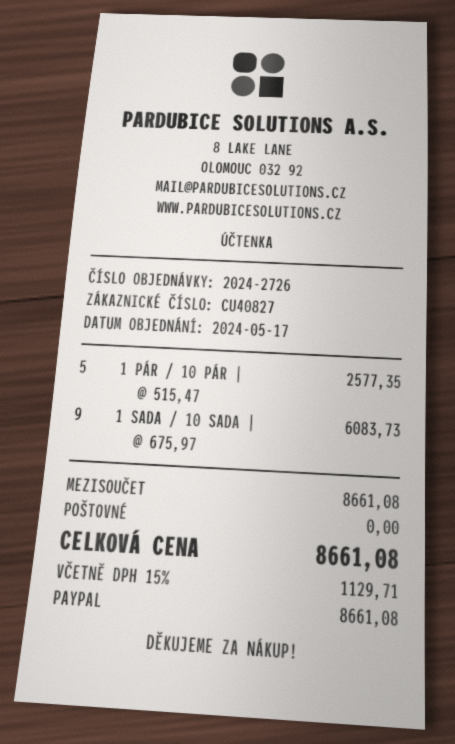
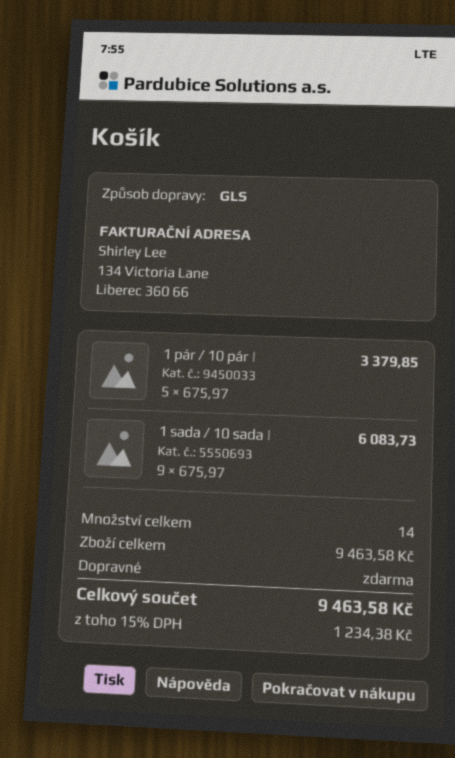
1 PÁR / 10 PÁR |: 5 x 515.47 = 2577.35 -> 5 x 675.97 = 3379.85
subtotal: 8661.08 -> 9463.58
tax: 15% = 1129.71 -> 15% = 1234.38
total: 8661.08 -> 9463.58

